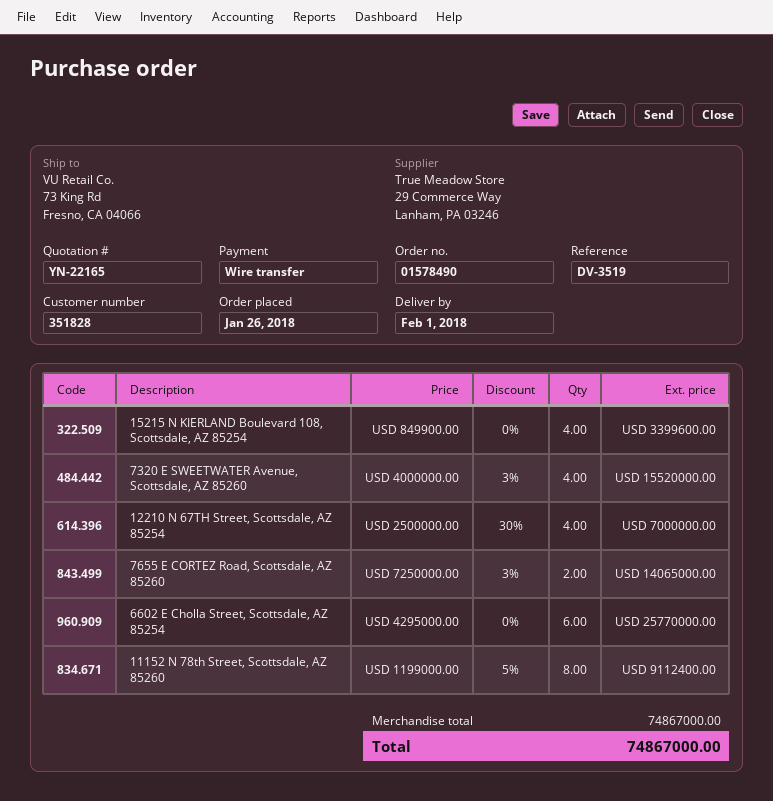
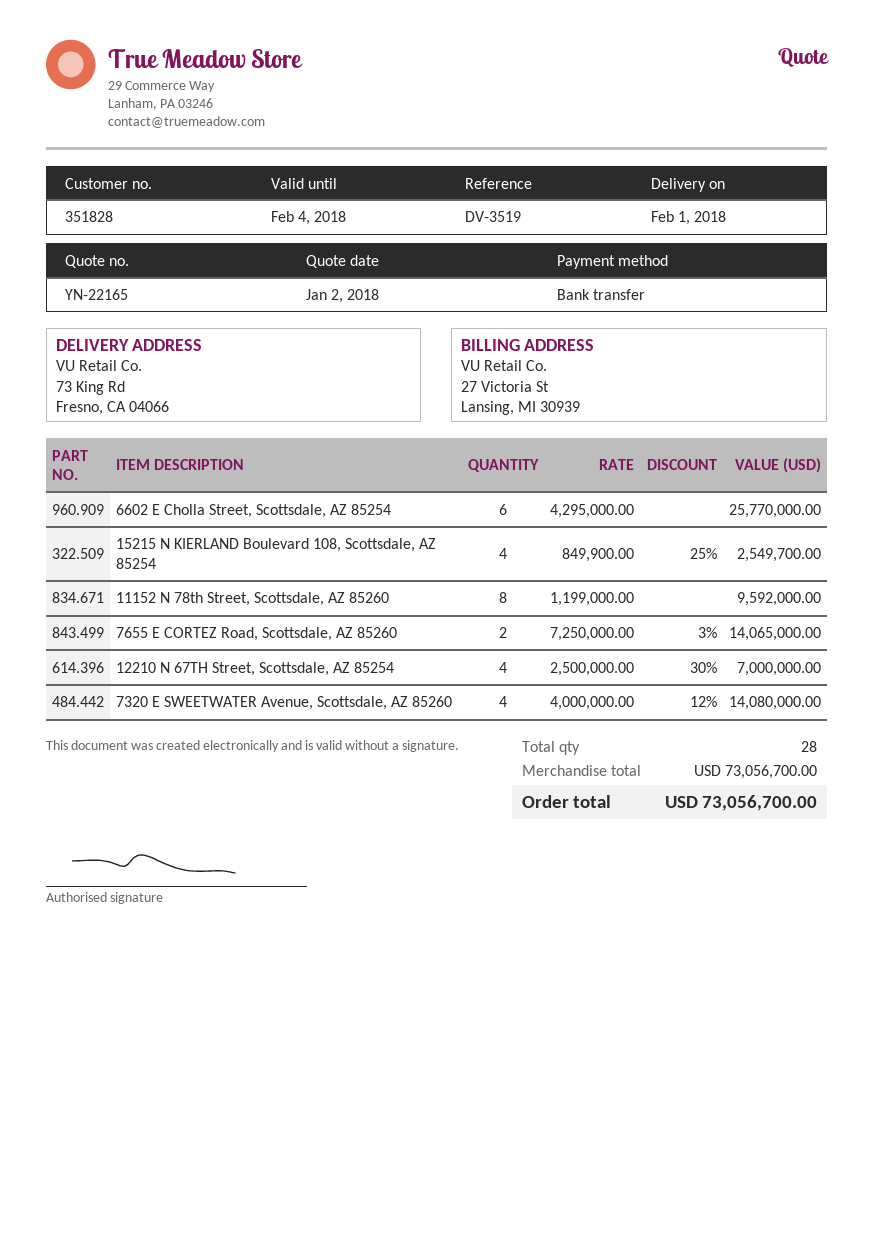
15215 N KIERLAND Boulevard 108, Scottsdale, AZ 85254: 4 x 849900.00 = 3399600.00 -> 4 x 849900.00 - 25% = 2549700.00
7320 E SWEETWATER Avenue, Scottsdale, AZ 85260: 4 x 4000000.00 - 3% = 15520000.00 -> 4 x 4000000.00 - 12% = 14080000.00
11152 N 78th Street, Scottsdale, AZ 85260: 8 x 1199000.00 - 5% = 9112400.00 -> 8 x 1199000.00 = 9592000.00
subtotal: 74867000.00 -> 73056700.00
total: 74867000.00 -> 73056700.00

